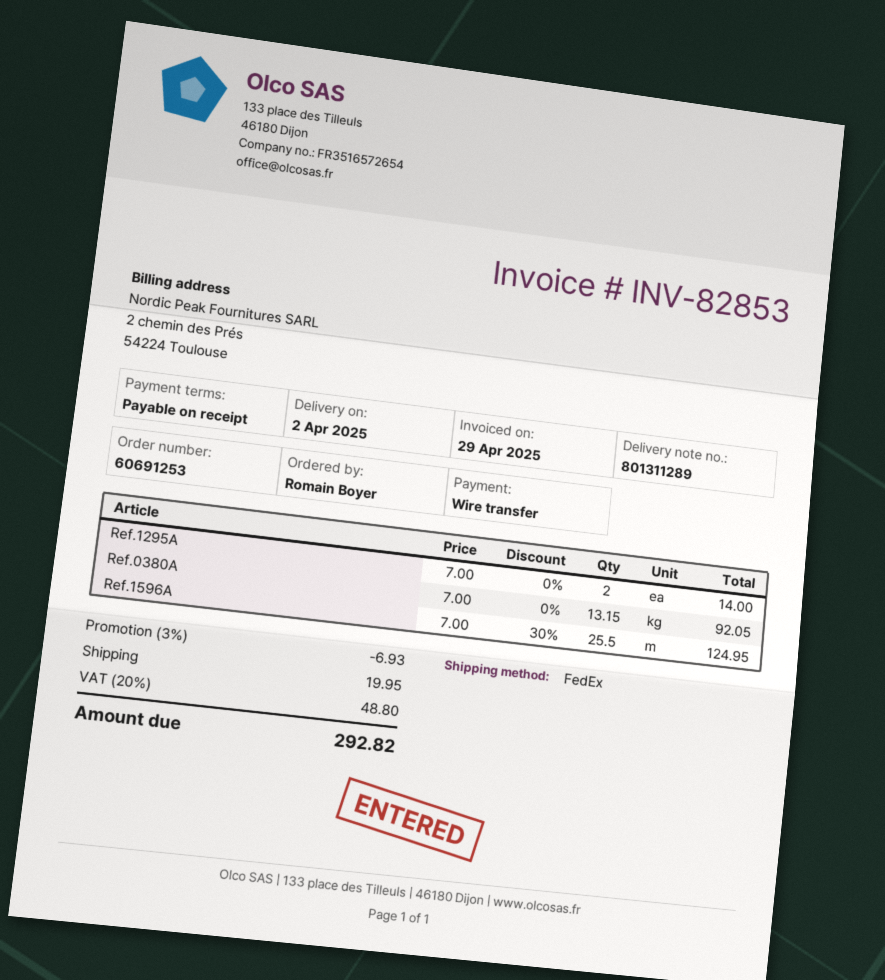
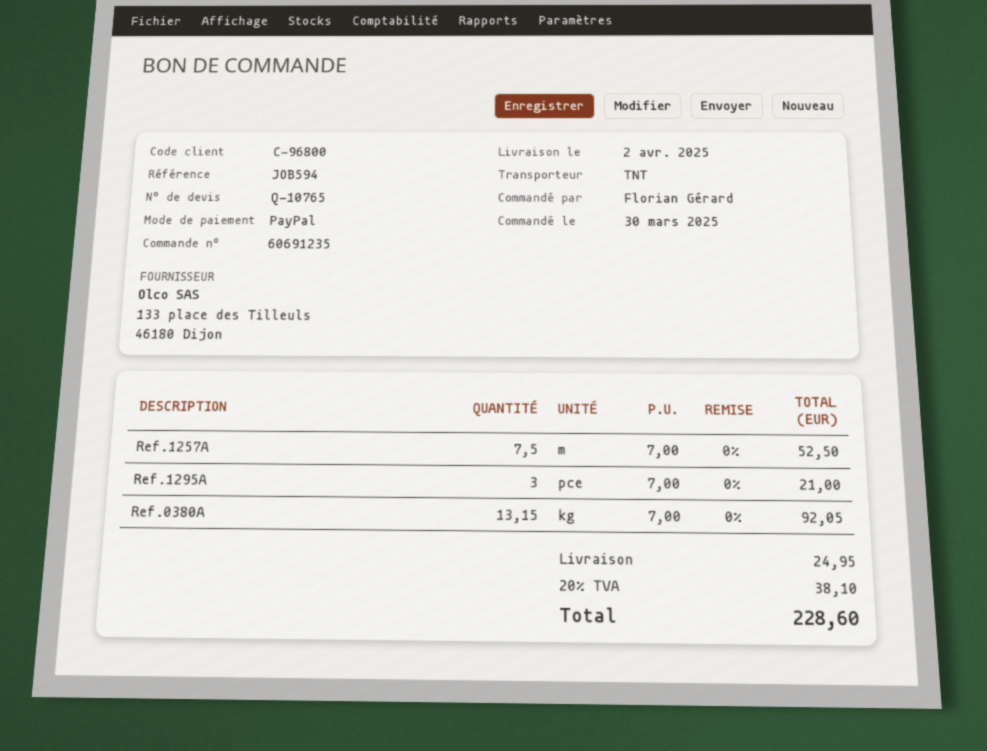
order number: 60691253 -> 60691235
ordered by: Romain Boyer -> Florian Gérard
payment method: bank transfer -> PayPal
shipping method: FedEx -> TNT
Ref.1295A: 2 x 7.00 = 14.00 -> 3 x 7.00 = 21.00
Ref.1596A: 25.5 x 7.00 - 30% = 124.95 -> none
Ref.1257A: none -> 7.5 x 7.00 = 52.50
discount: 3% = 6.93 -> none
shipping: 19.95 -> 24.95
tax: 20% = 48.80 -> 20% = 38.10
total: 292.82 -> 228.60

